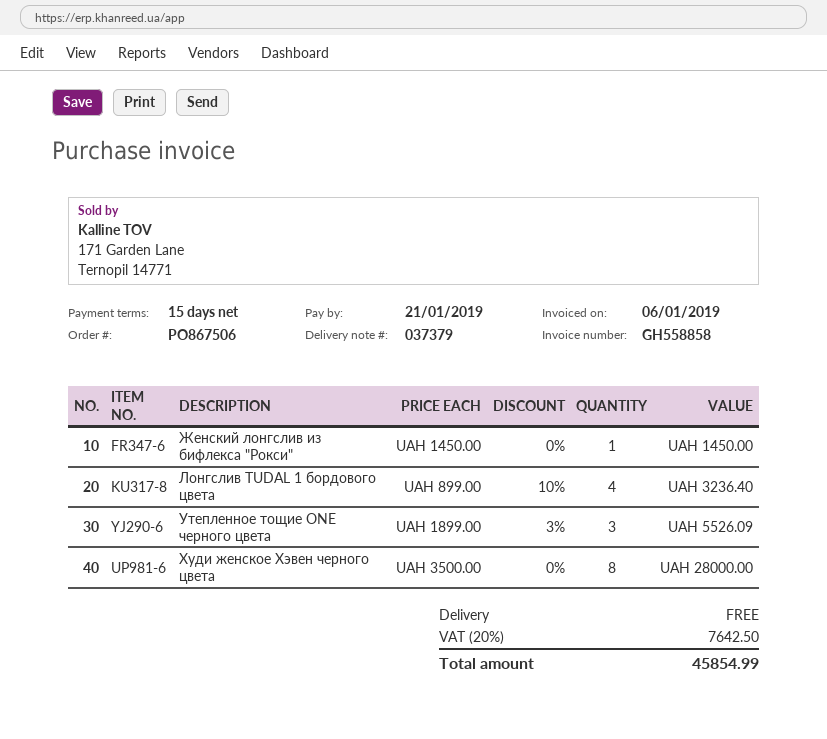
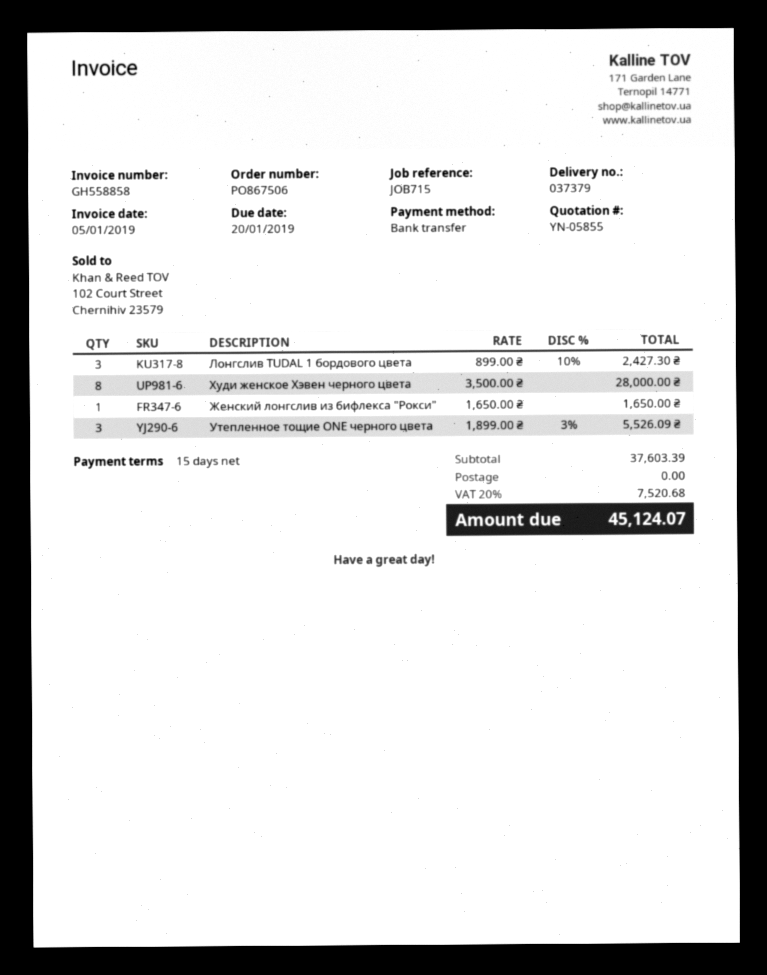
invoice date: 2019-01-06 -> 2019-01-05
due date: 2019-01-21 -> 2019-01-20
Женский лонгслив из бифлекса "Рокси": 1 x 1450.00 = 1450.00 -> 1 x 1650.00 = 1650.00
Лонгслив TUDAL 1 бордового цвета: 4 x 899.00 - 10% = 3236.40 -> 3 x 899.00 - 10% = 2427.30
tax: 20% = 7642.50 -> 20% = 7520.68
total: 45854.99 -> 45124.07

